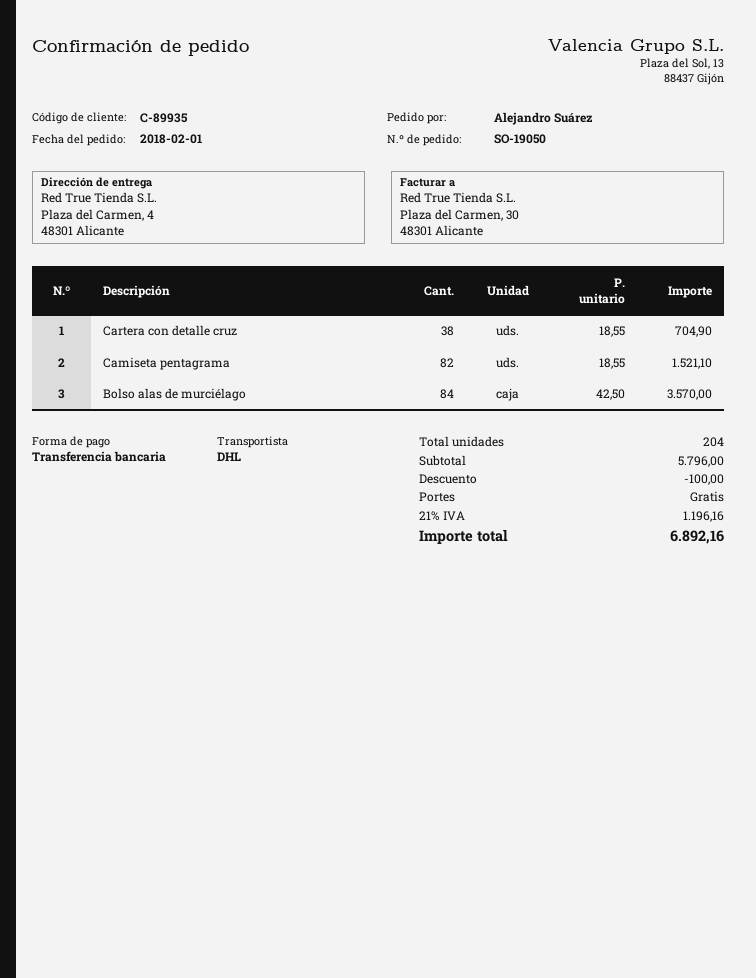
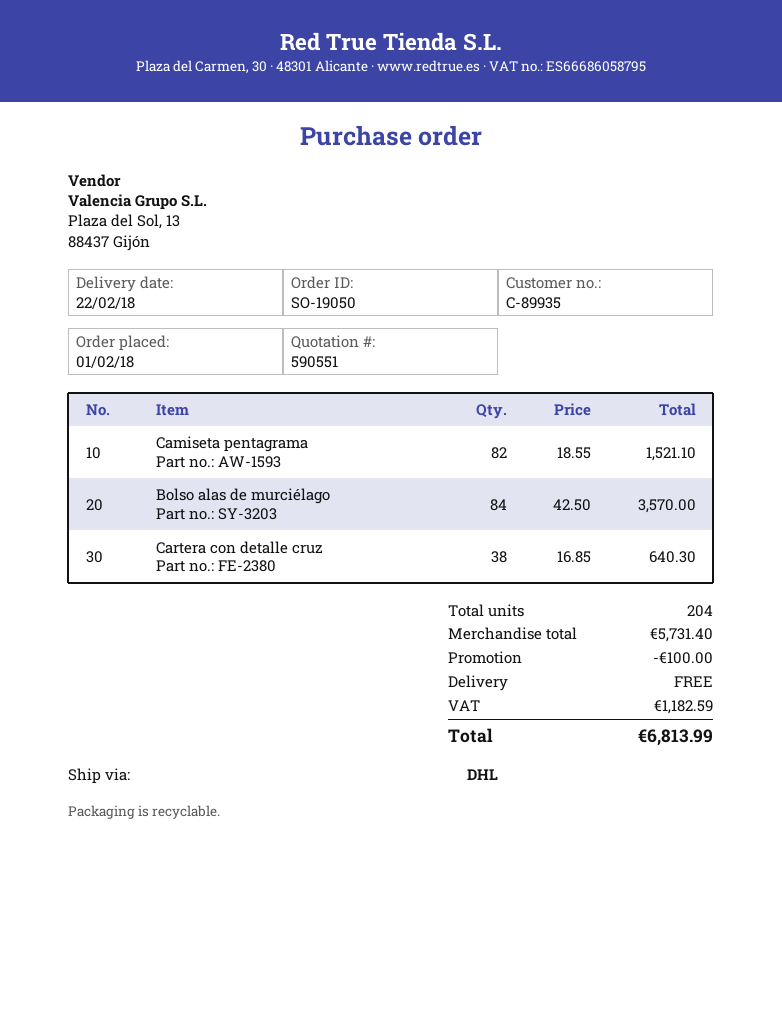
Cartera con detalle cruz: 38 x 18.55 = 704.90 -> 38 x 16.85 = 640.30
subtotal: 5796.00 -> 5731.40
tax: 1196.16 -> 1182.59
total: 6892.16 -> 6813.99

